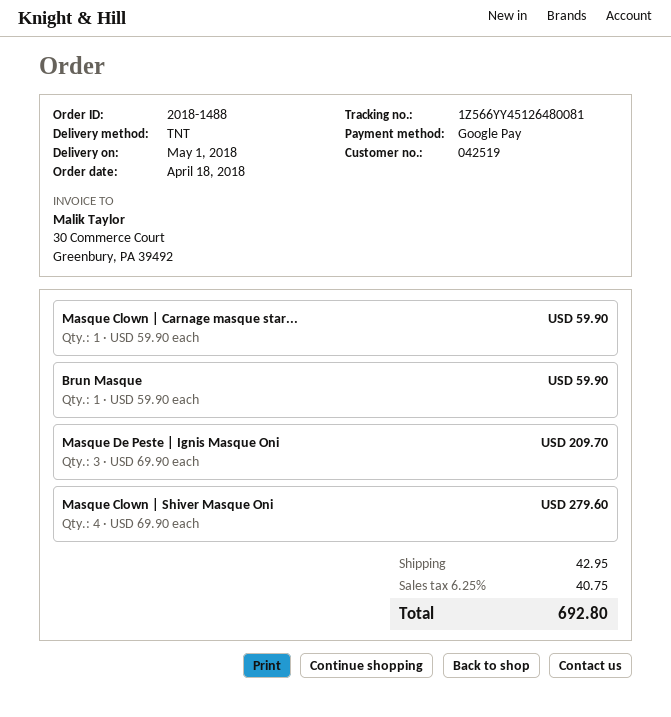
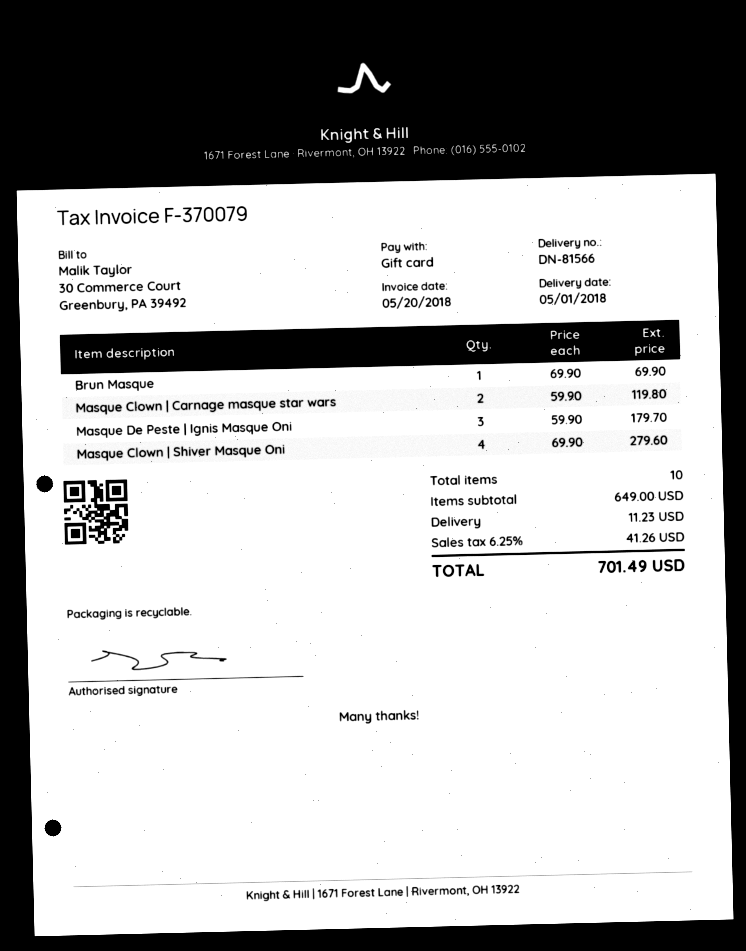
payment method: Google Pay -> gift card
Masque Clown | Carnage masque star...: 1 x 59.90 = 59.90 -> 2 x 59.90 = 119.80
Brun Masque: 1 x 59.90 = 59.90 -> 1 x 69.90 = 69.90
Masque De Peste | Ignis Masque Oni: 3 x 69.90 = 209.70 -> 3 x 59.90 = 179.70
shipping: 42.95 -> 11.23
tax: 6.25% = 40.75 -> 6.25% = 41.26
total: 692.80 -> 701.49

